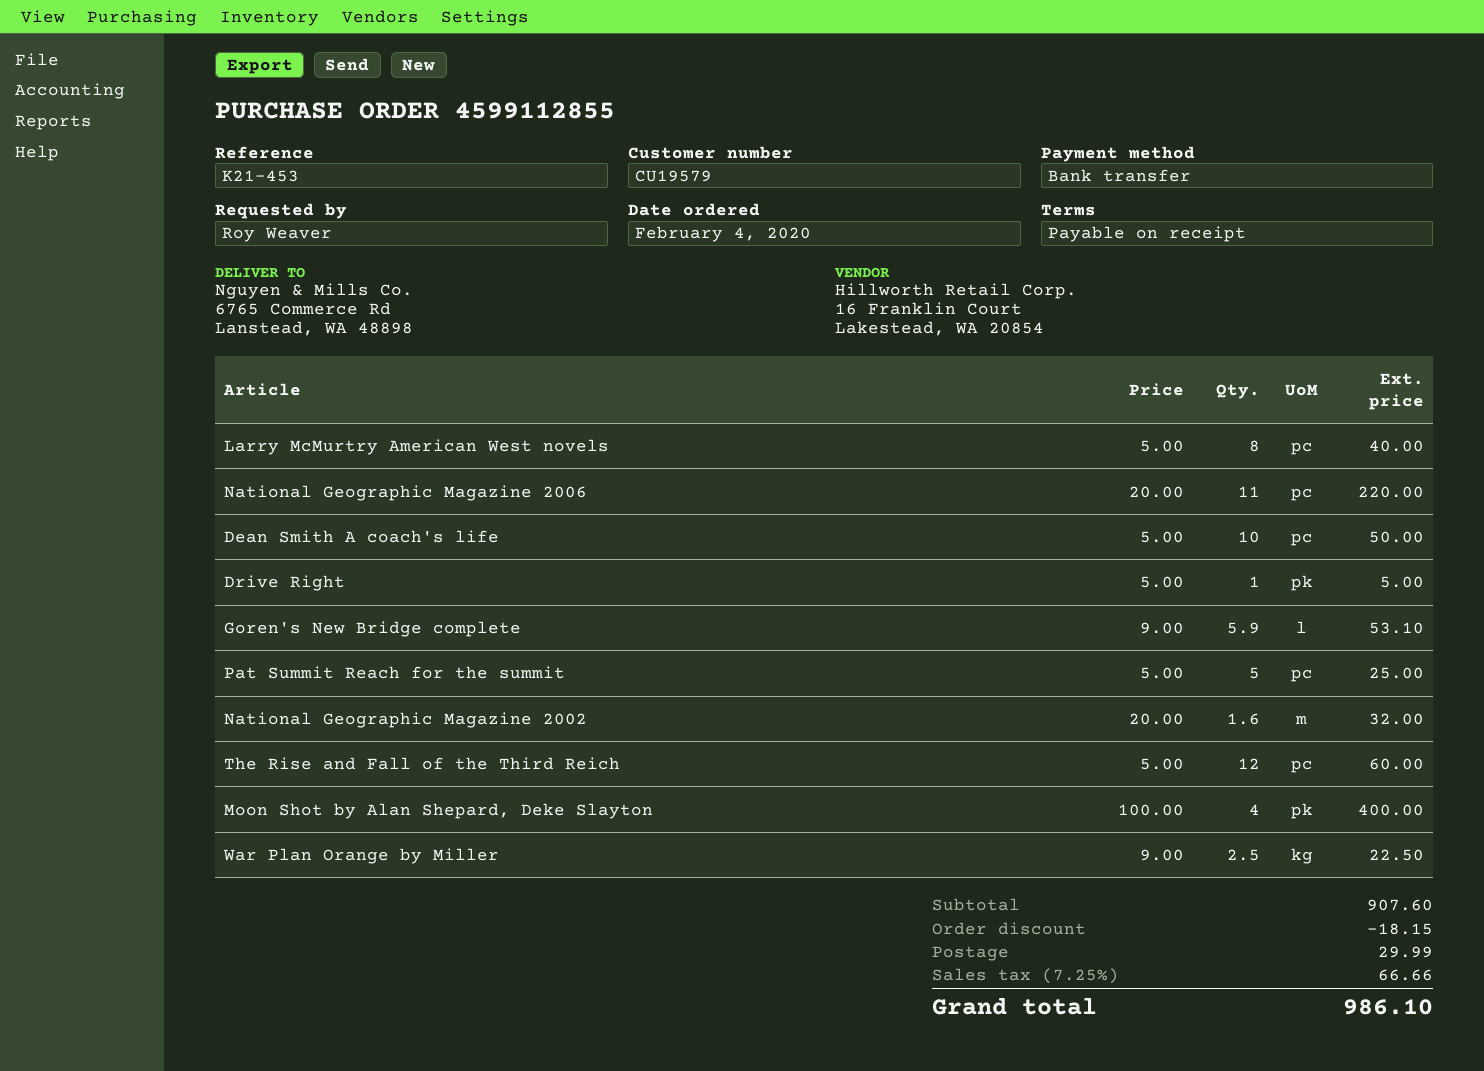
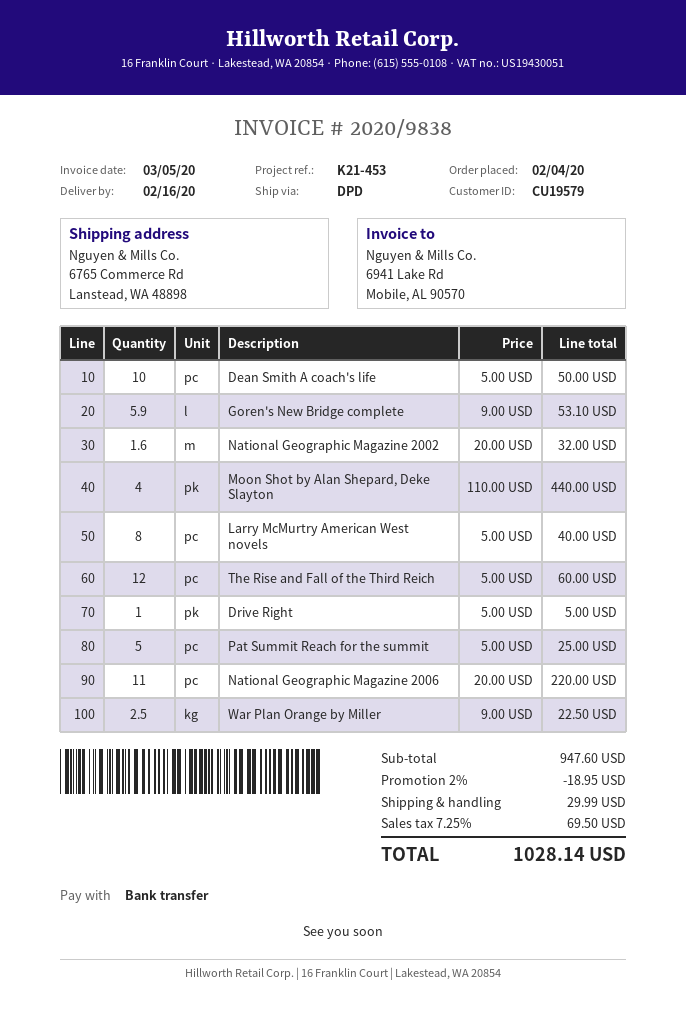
Moon Shot by Alan Shepard, Deke Slayton: 4 x 100.00 = 400.00 -> 4 x 110.00 = 440.00
subtotal: 907.60 -> 947.60
discount: 18.15 -> 18.95
tax: 7.25% = 66.66 -> 7.25% = 69.50
total: 986.10 -> 1028.14

